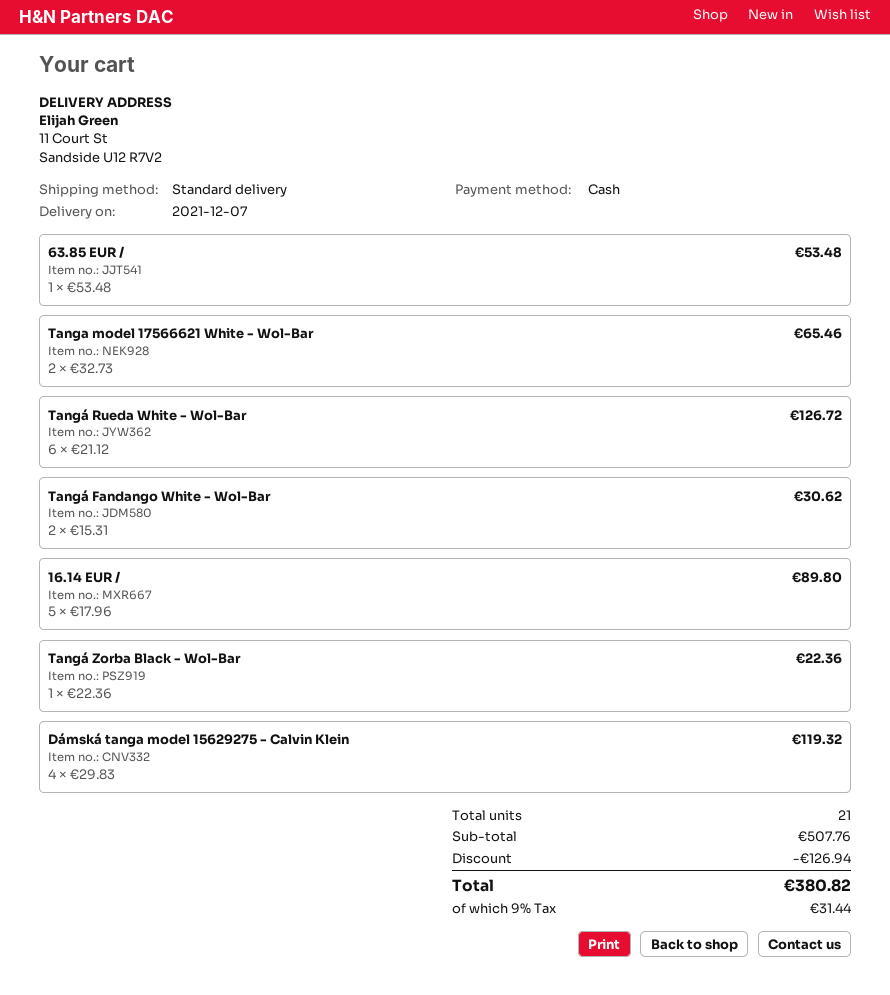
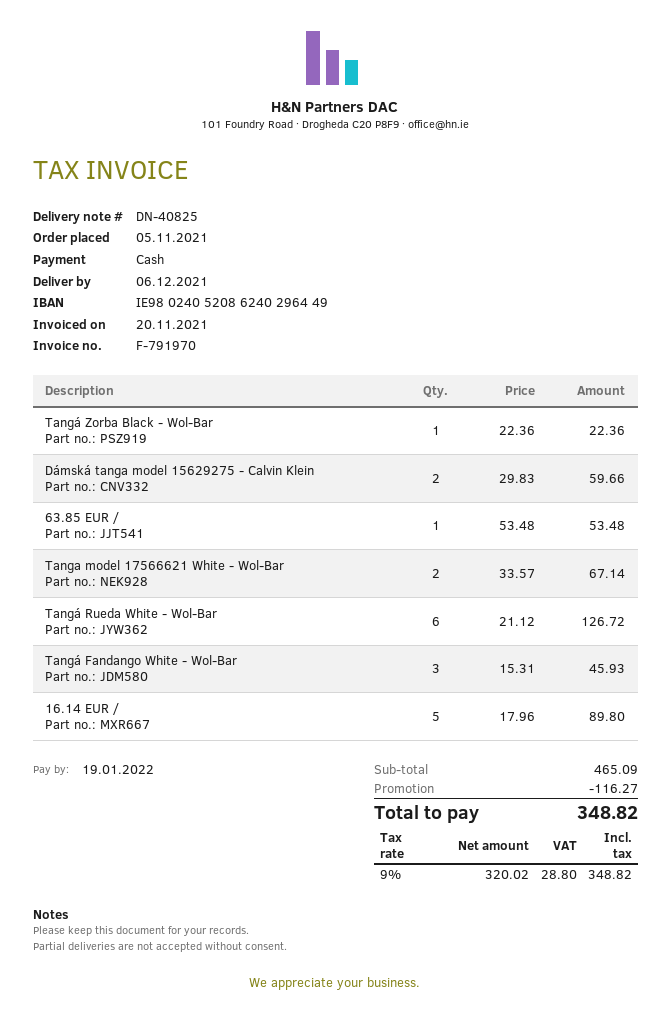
delivery date: 2021-12-07 -> 2021-12-06
Tanga model 17566621 White - Wol-Bar: 2 x 32.73 = 65.46 -> 2 x 33.57 = 67.14
Tangá Fandango White - Wol-Bar: 2 x 15.31 = 30.62 -> 3 x 15.31 = 45.93
Dámská tanga model 15629275 - Calvin Klein: 4 x 29.83 = 119.32 -> 2 x 29.83 = 59.66
subtotal: 507.76 -> 465.09
discount: 126.94 -> 116.27
tax: 9% = 31.44 -> 9% = 28.80
total: 380.82 -> 348.82

